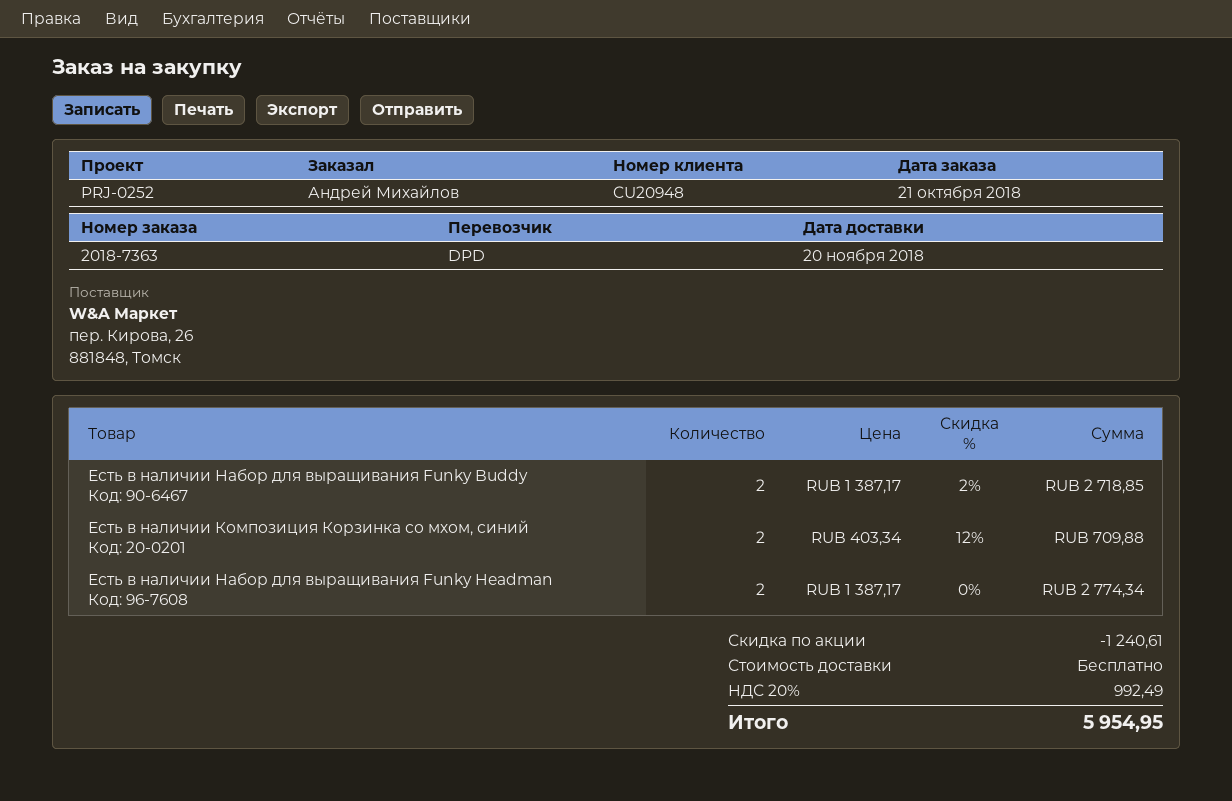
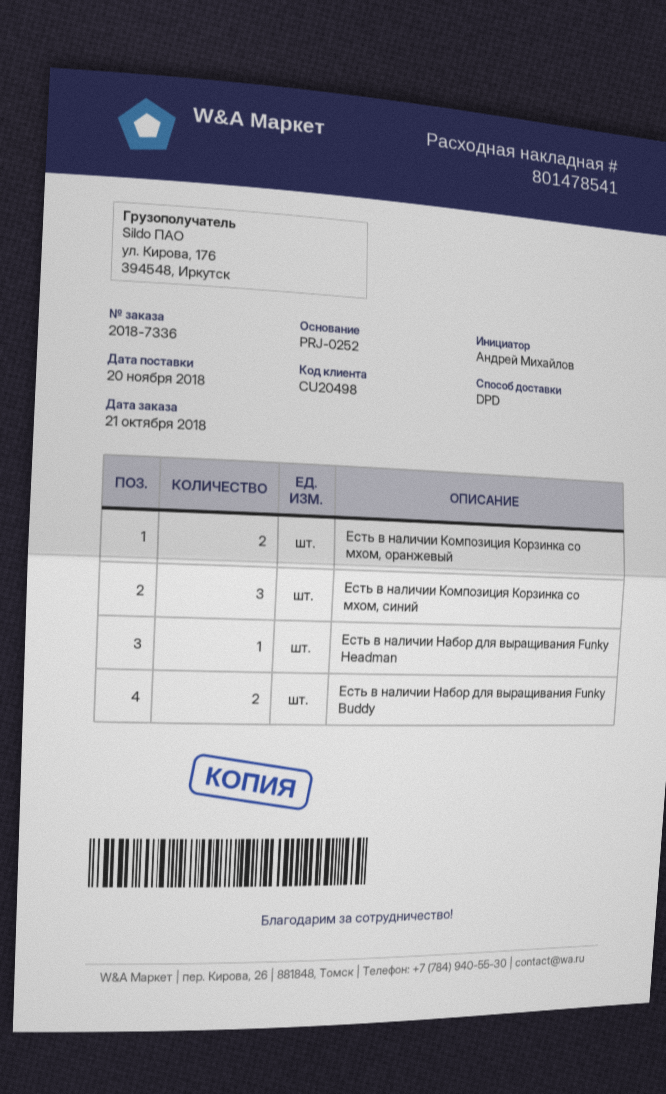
order number: 2018-7363 -> 2018-7336
customer number: CU20948 -> CU20498
Есть в наличии Композиция Корзинка со мхом, синий: 2 -> 3
Есть в наличии Набор для выращивания Funky Headman: 2 -> 1
Есть в наличии Композиция Корзинка со мхом, оранжевый: none -> 2

